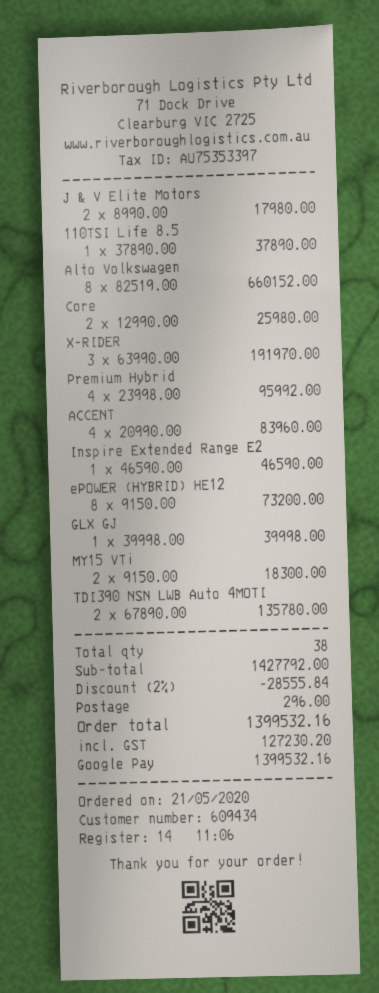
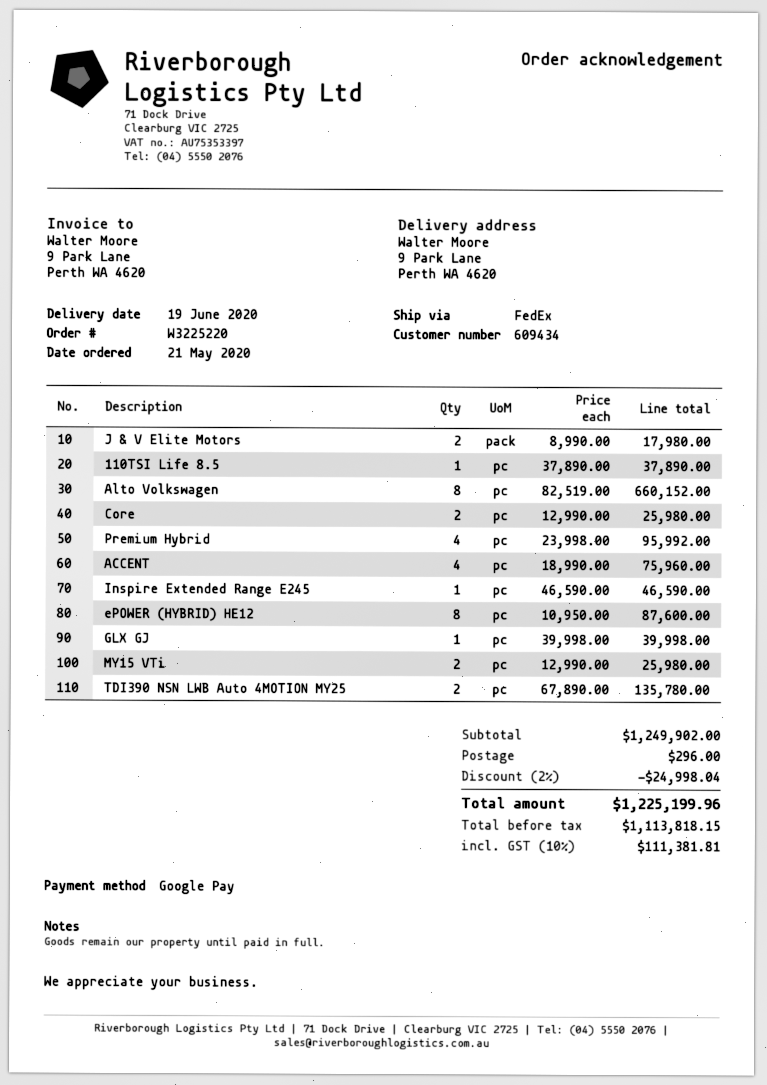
X-RIDER: 3 x 63990.00 = 191970.00 -> none
ACCENT: 4 x 20990.00 = 83960.00 -> 4 x 18990.00 = 75960.00
ePOWER (HYBRID) HE12: 8 x 9150.00 = 73200.00 -> 8 x 10950.00 = 87600.00
MY15 VTi: 2 x 9150.00 = 18300.00 -> 2 x 12990.00 = 25980.00
subtotal: 1427792.00 -> 1249902.00
discount: 2% = 28555.84 -> 2% = 24998.04
tax: 127230.20 -> 111381.81
total: 1399532.16 -> 1225199.96

